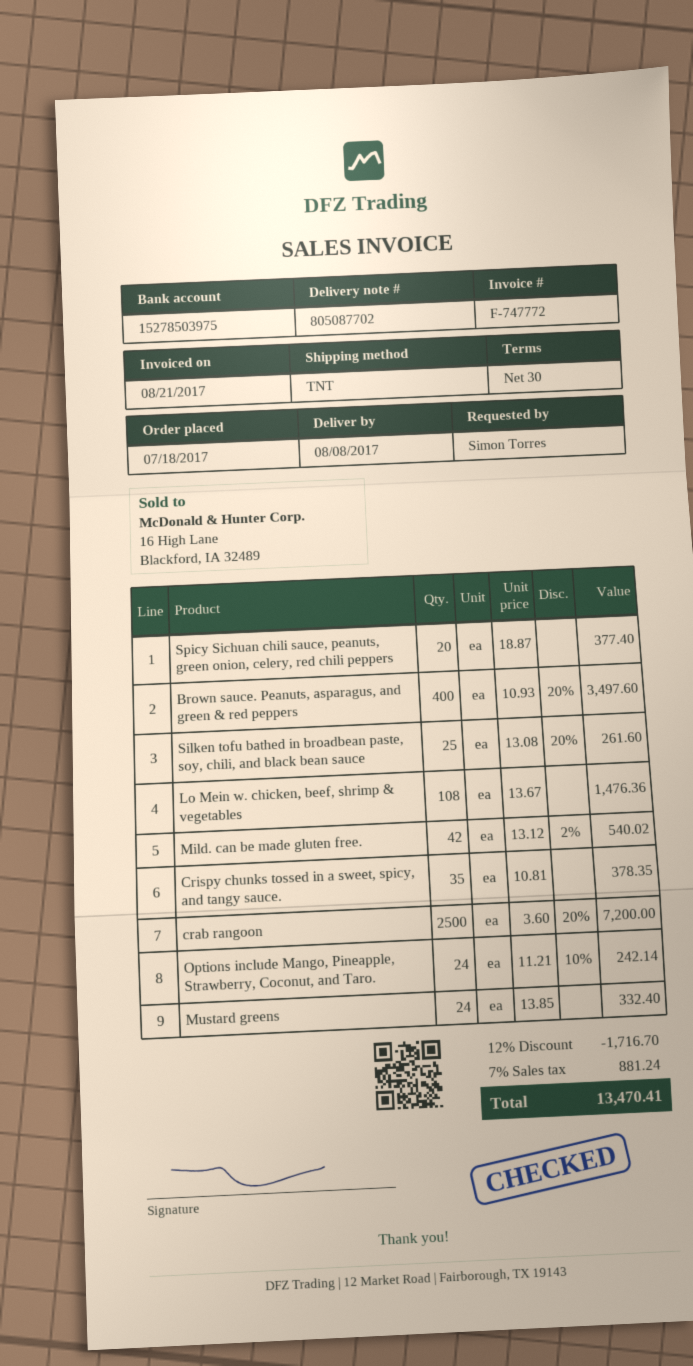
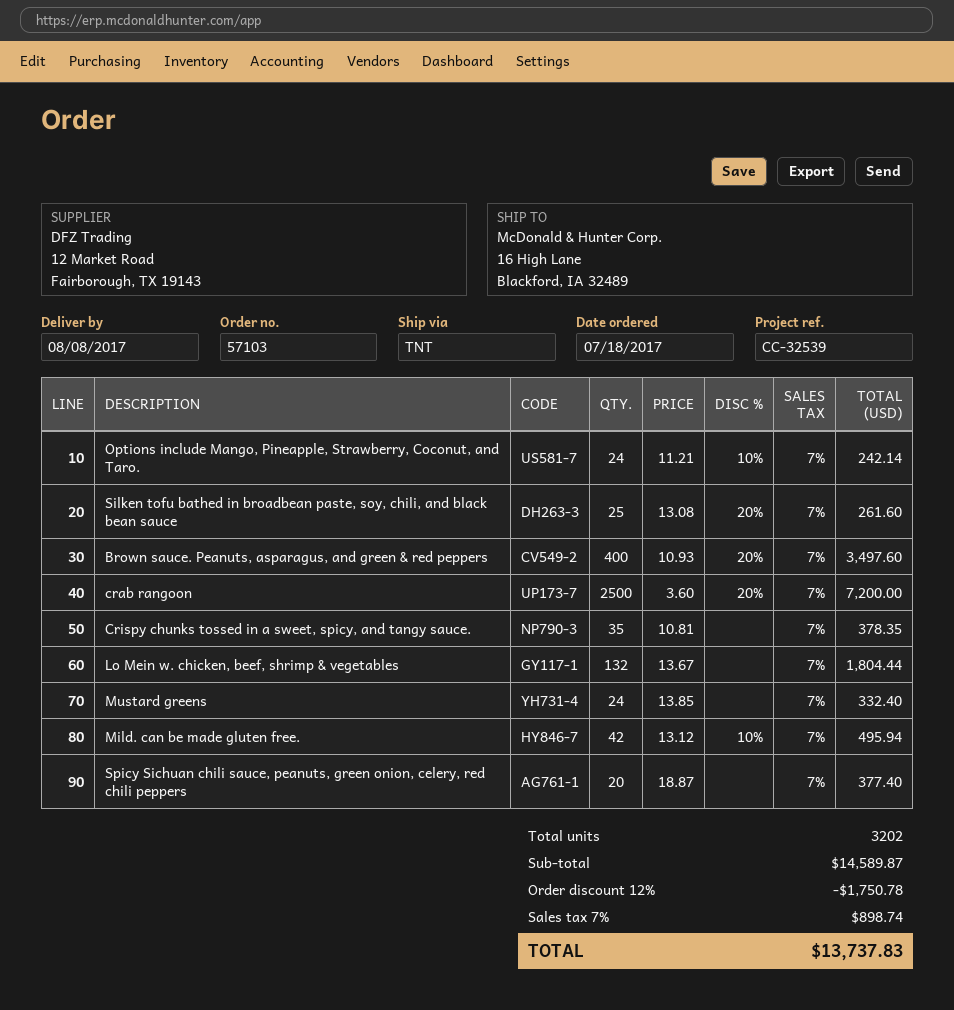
Lo Mein w. chicken, beef, shrimp & vegetables: 108 x 13.67 = 1476.36 -> 132 x 13.67 = 1804.44
Mild. can be made gluten free.: 42 x 13.12 - 2% = 540.02 -> 42 x 13.12 - 10% = 495.94
discount: 12% = 1716.70 -> 12% = 1750.78
tax: 7% = 881.24 -> 7% = 898.74
total: 13470.41 -> 13737.83

